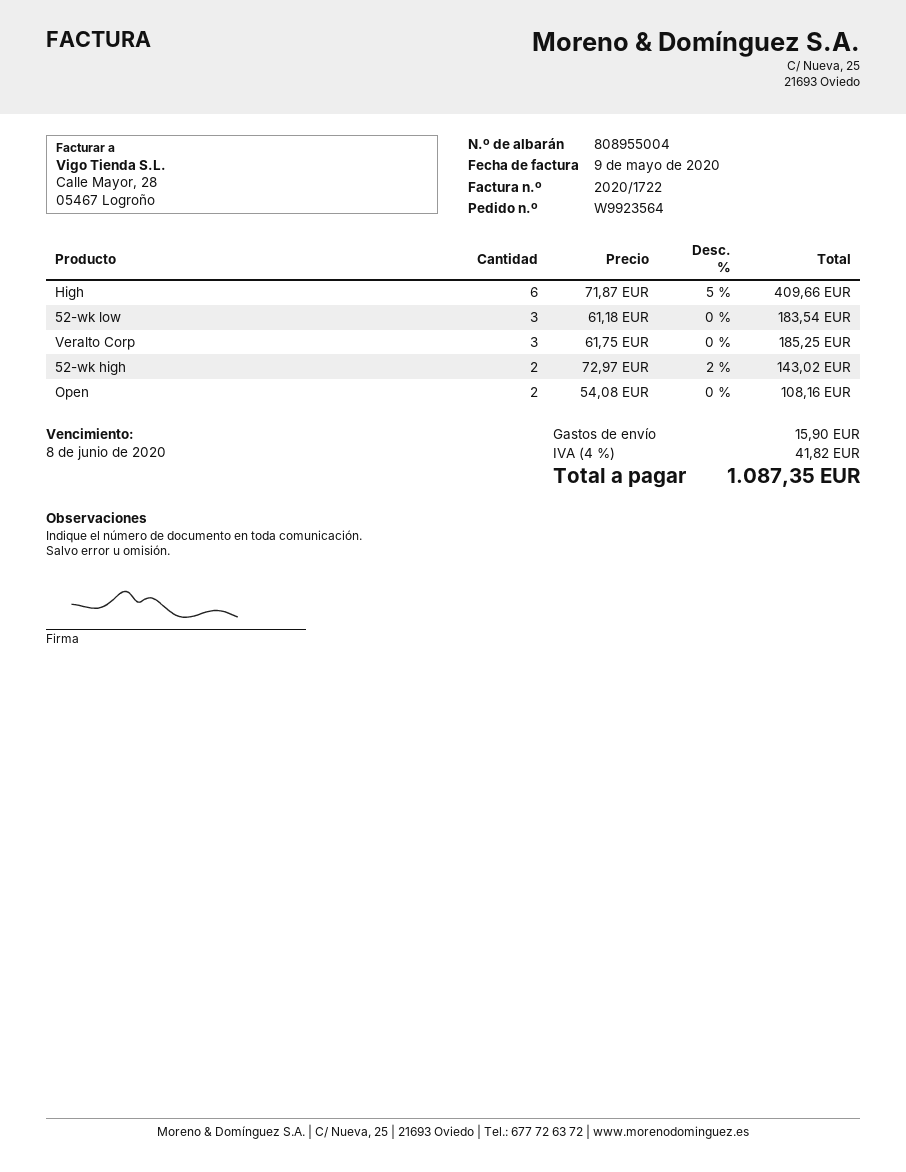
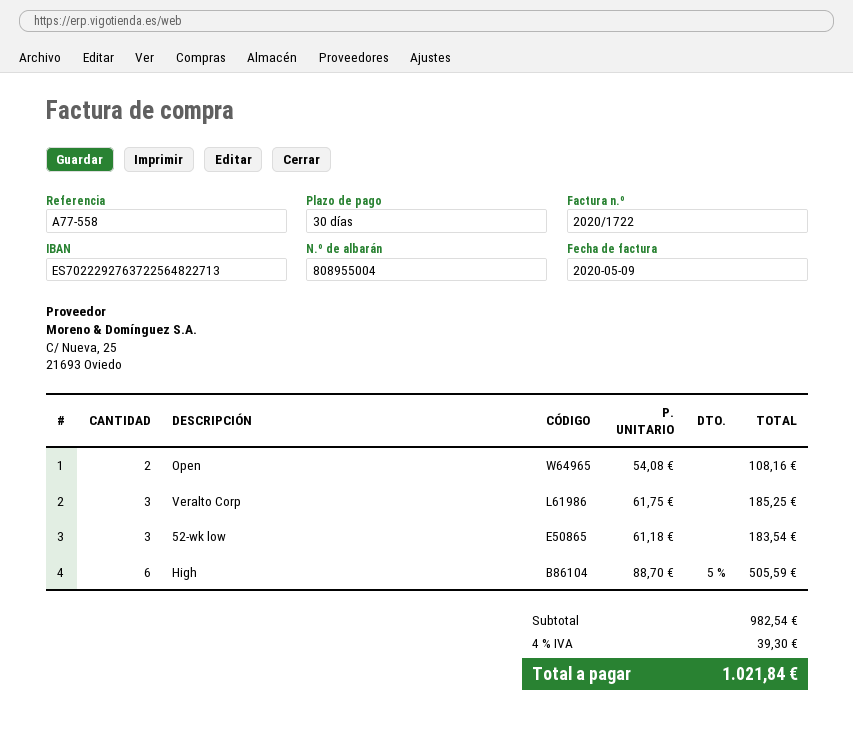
High: 6 x 71.87 - 5% = 409.66 -> 6 x 88.70 - 5% = 505.59
52-wk high: 2 x 72.97 - 2% = 143.02 -> none
shipping: 15.90 -> none
tax: 4% = 41.82 -> 4% = 39.30
total: 1087.35 -> 1021.84

